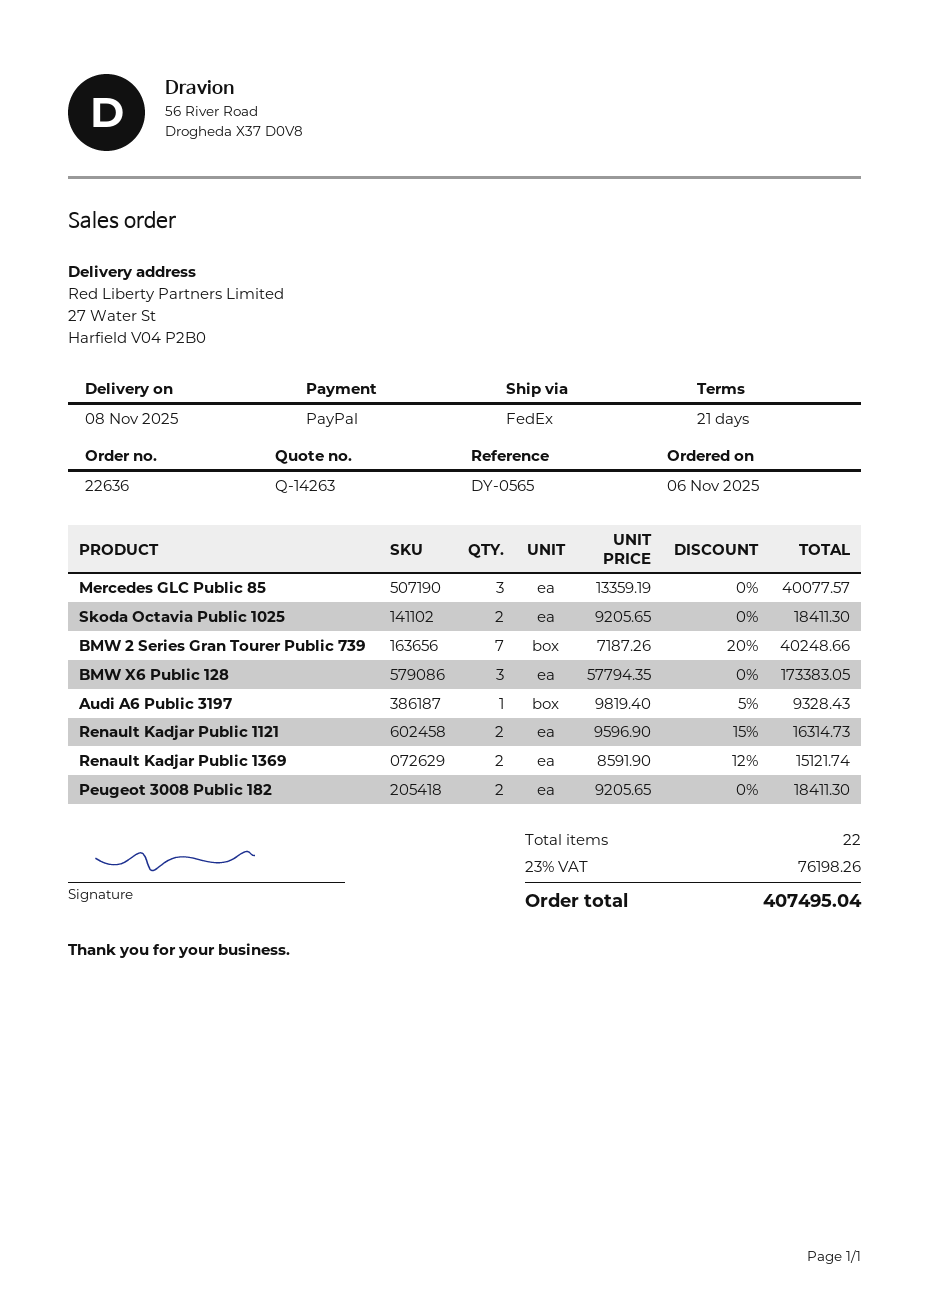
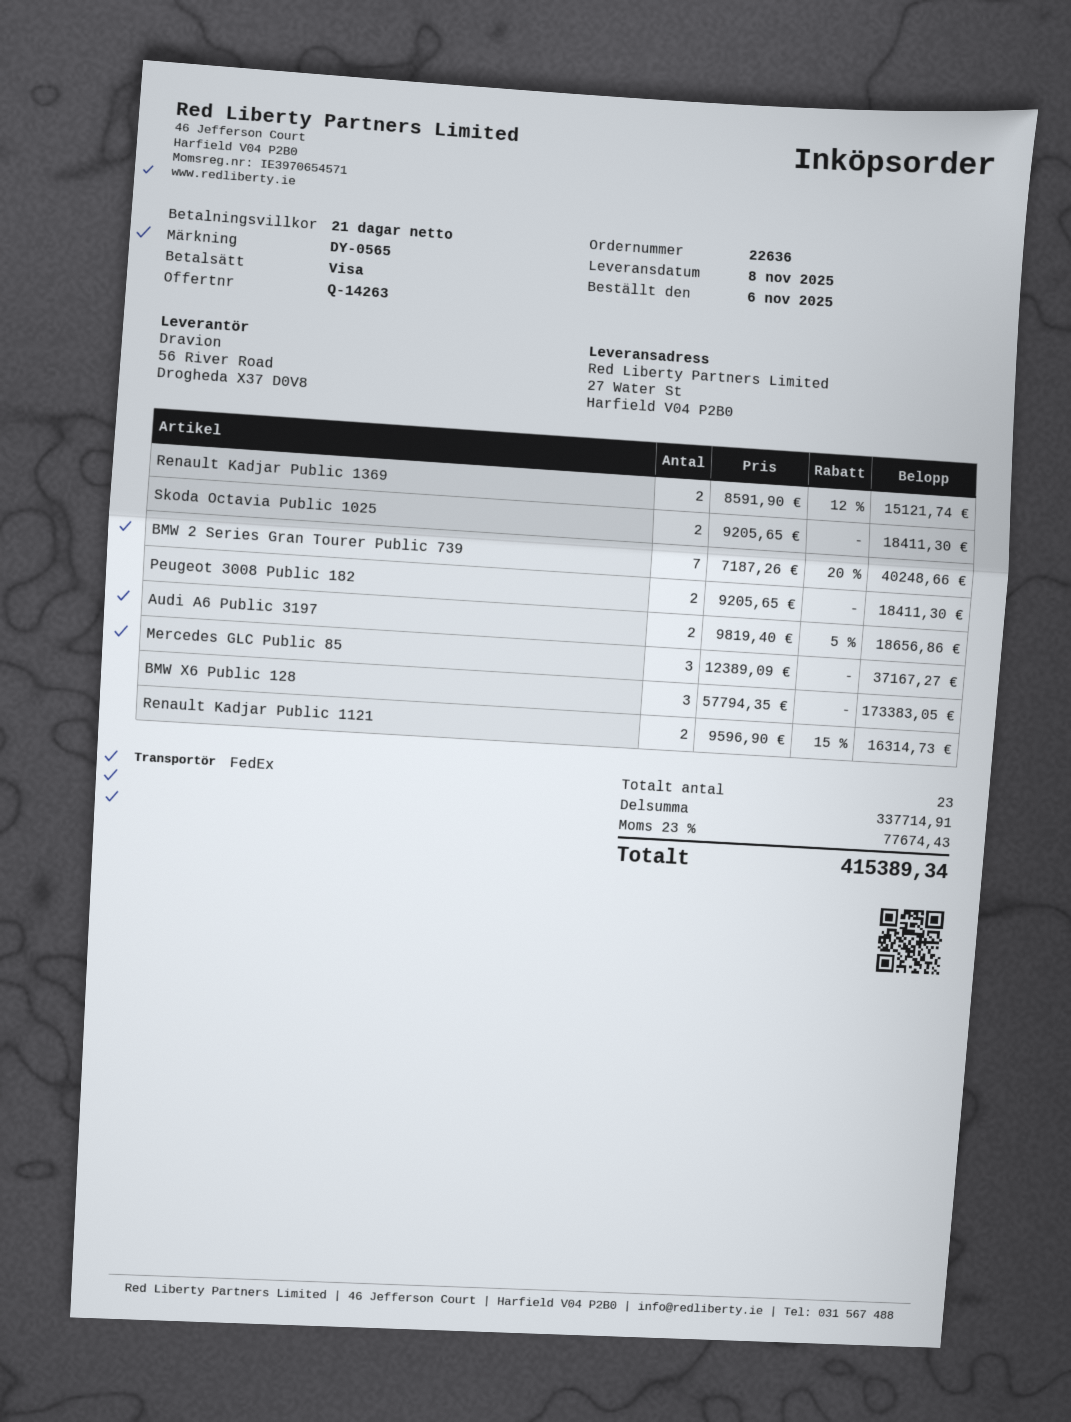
payment method: PayPal -> Visa
Mercedes GLC Public 85: 3 x 13359.19 = 40077.57 -> 3 x 12389.09 = 37167.27
Audi A6 Public 3197: 1 x 9819.40 - 5% = 9328.43 -> 2 x 9819.40 - 5% = 18656.86
total quantity: 22 -> 23
tax: 23% = 76198.26 -> 23% = 77674.43
total: 407495.04 -> 415389.34

